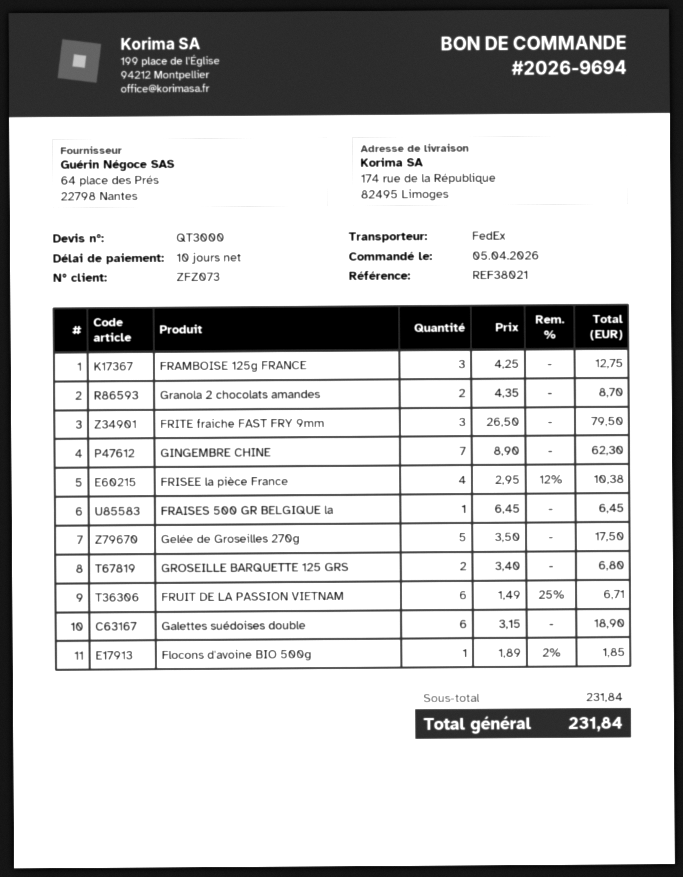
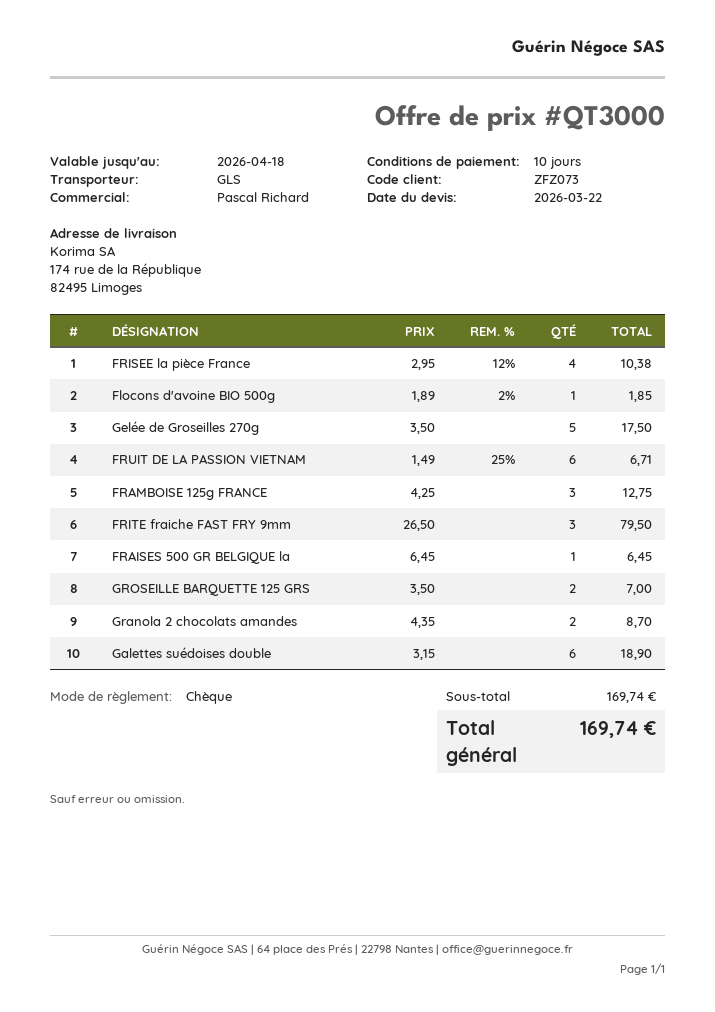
shipping method: FedEx -> GLS
GINGEMBRE CHINE: 7 x 8.90 = 62.30 -> none
GROSEILLE BARQUETTE 125 GRS: 2 x 3.40 = 6.80 -> 2 x 3.50 = 7.00
subtotal: 231.84 -> 169.74
total: 231.84 -> 169.74

